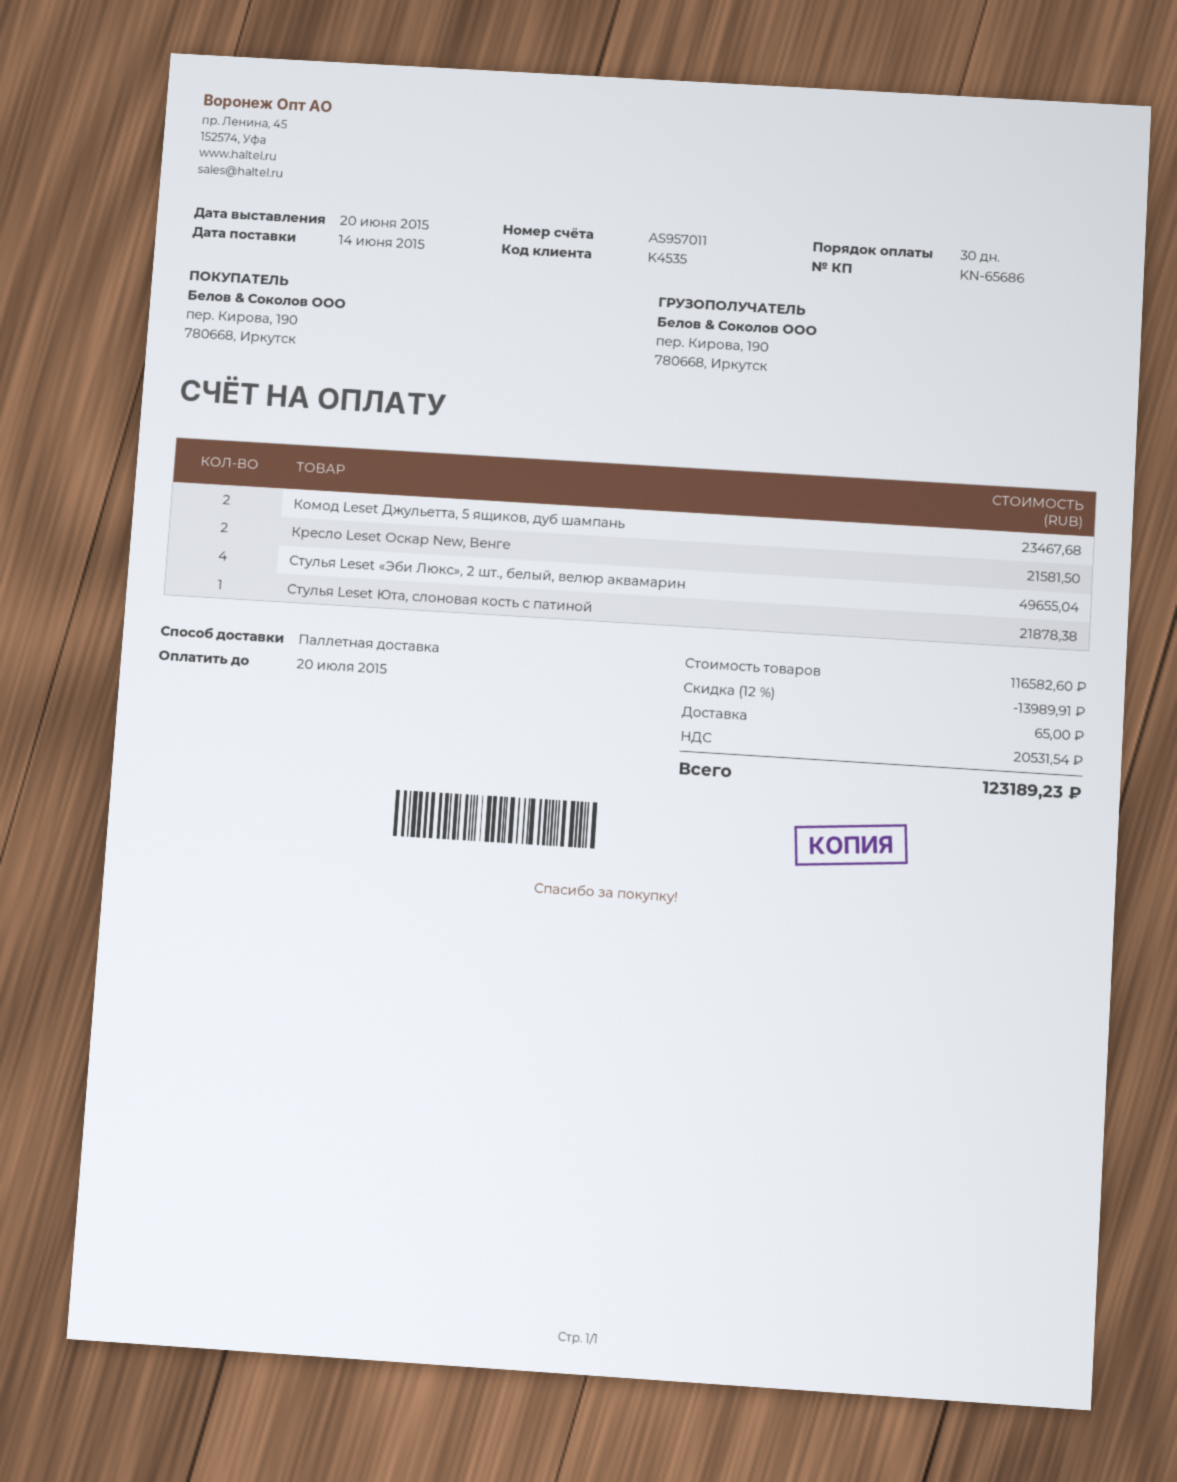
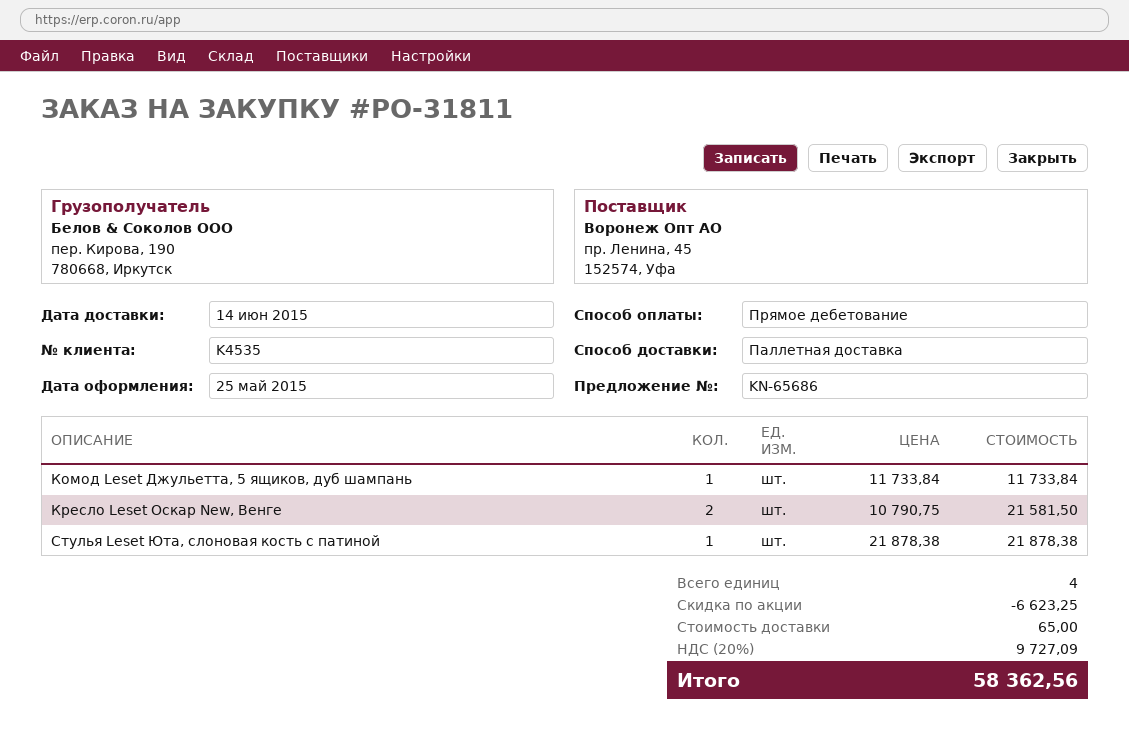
Комод Leset Джульетта, 5 ящиков, дуб шампань: 2 for 23467.68 -> 1 for 11733.84
Стулья Leset «Эби Люкс», 2 шт., белый, велюр аквамарин: 4 for 49655.04 -> none
discount: 13989.91 -> 6623.25
tax: 20531.54 -> 9727.09
total: 123189.23 -> 58362.56

